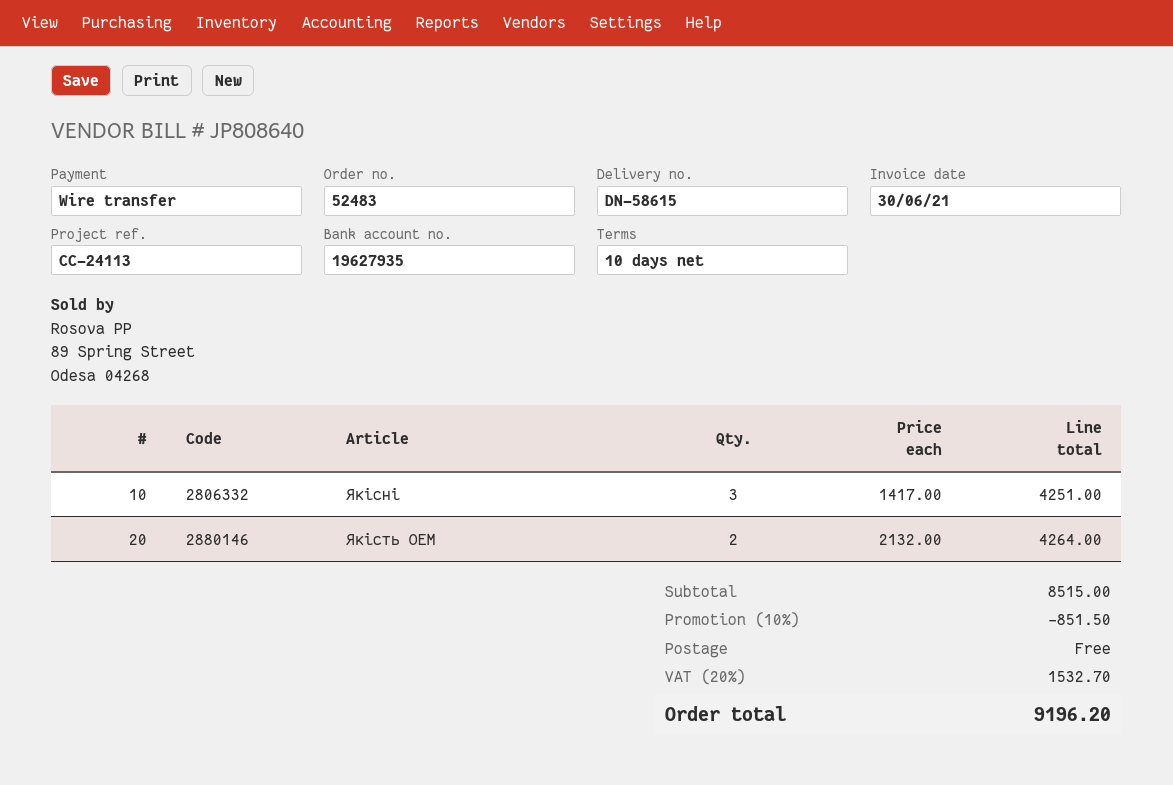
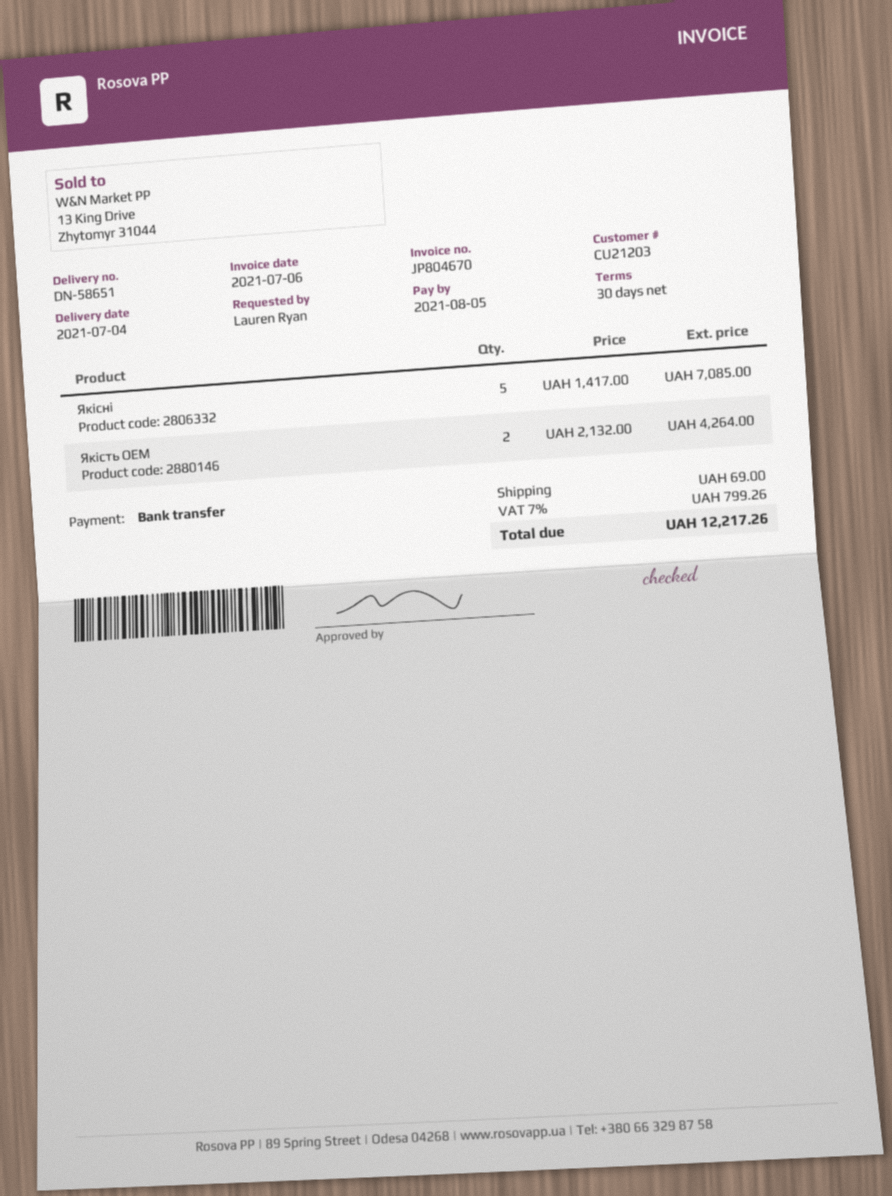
delivery note number: DN-58615 -> DN-58651
invoice number: JP808640 -> JP804670
invoice date: 2021-06-30 -> 2021-07-06
payment terms: 10 days -> 30 days
Якісні: 3 x 1417.00 = 4251.00 -> 5 x 1417.00 = 7085.00
discount: 10% = 851.50 -> none
shipping: 0.00 -> 69.00
tax: 20% = 1532.70 -> 7% = 799.26
total: 9196.20 -> 12217.26

